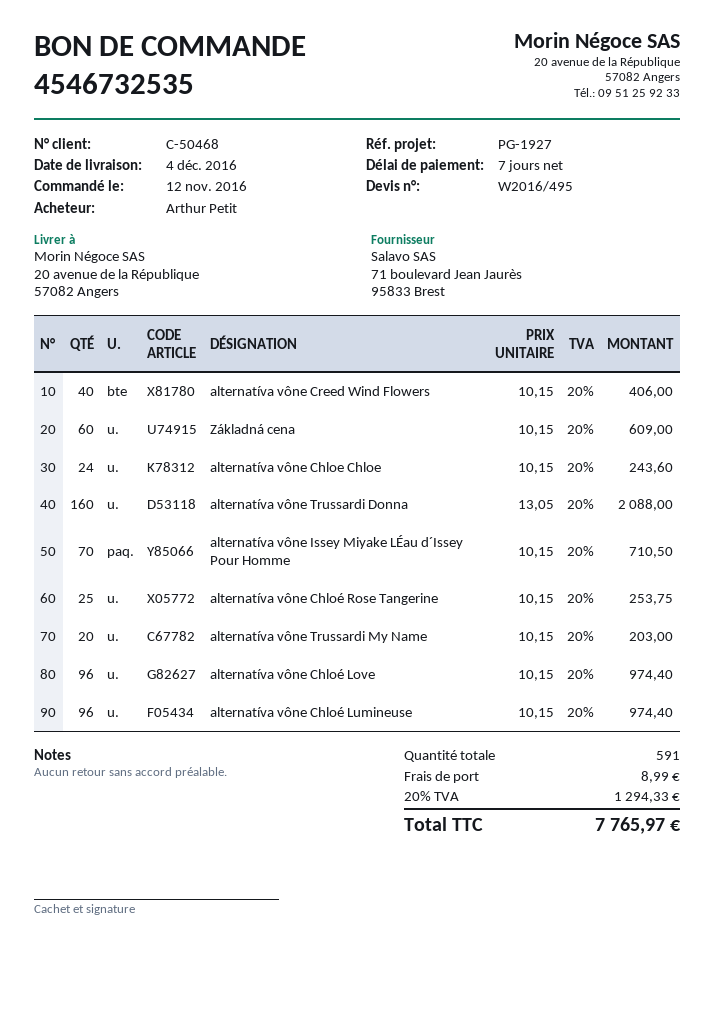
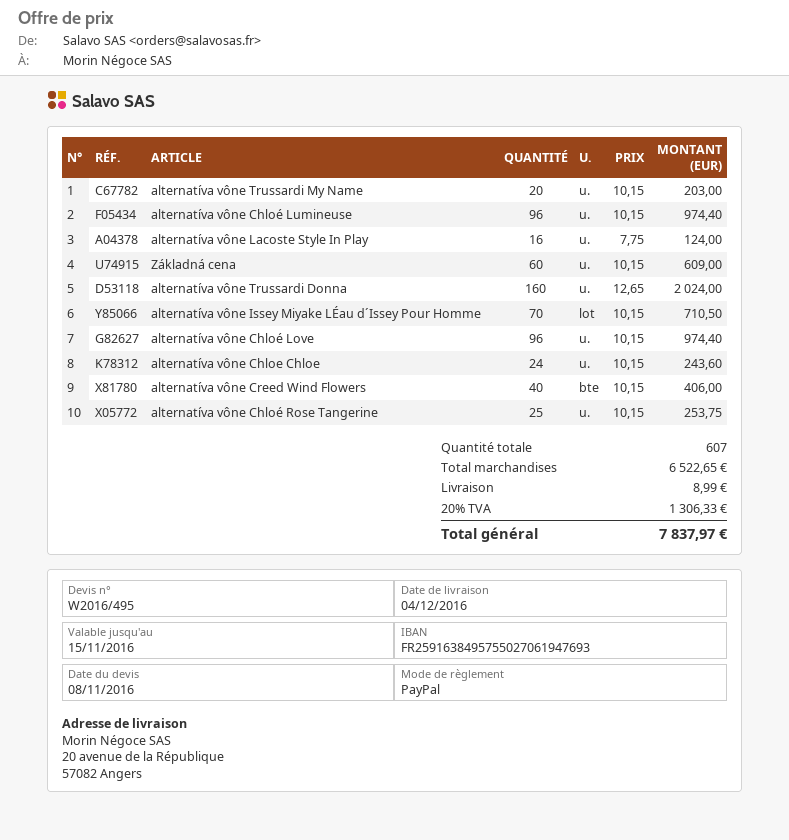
alternatíva vône Trussardi Donna: 160 x 13.05 = 2088.00 -> 160 x 12.65 = 2024.00
alternatíva vône Lacoste Style In Play: none -> 16 x 7.75 = 124.00
total quantity: 591 -> 607
tax: 20% = 1294.33 -> 20% = 1306.33
total: 7765.97 -> 7837.97

